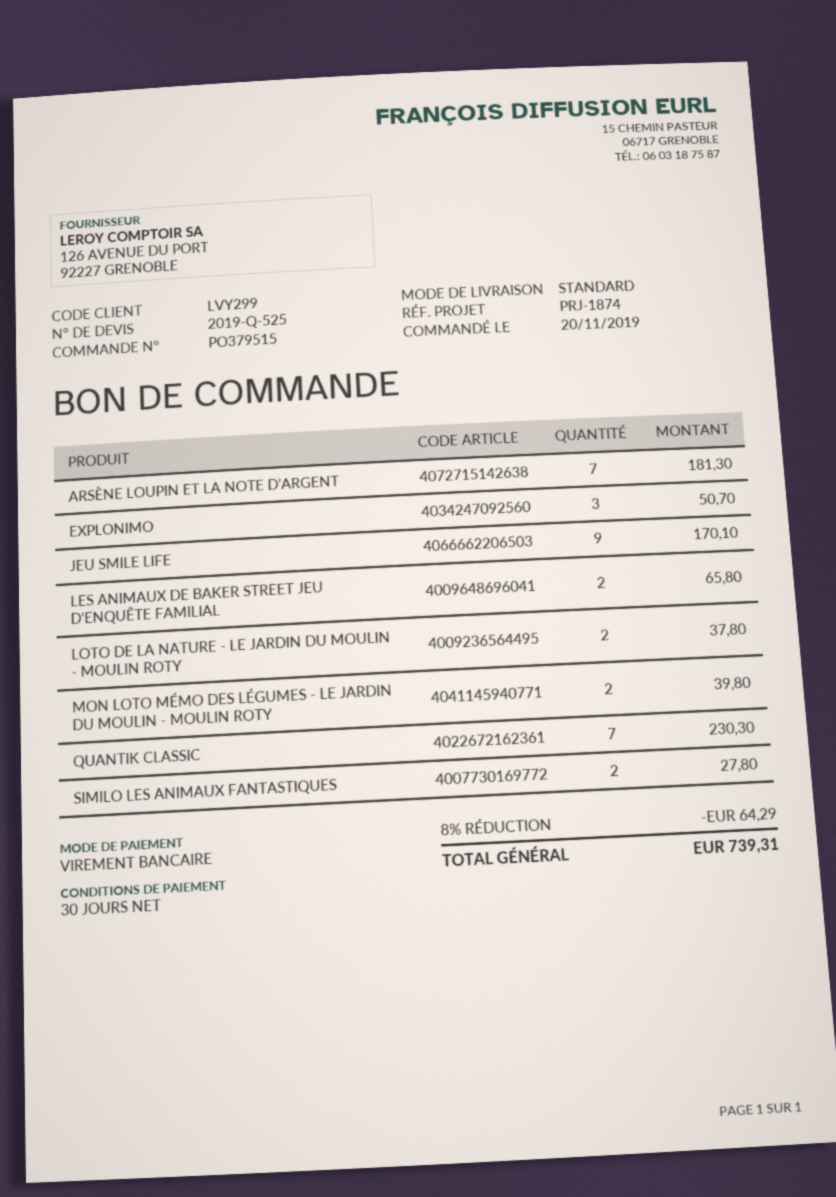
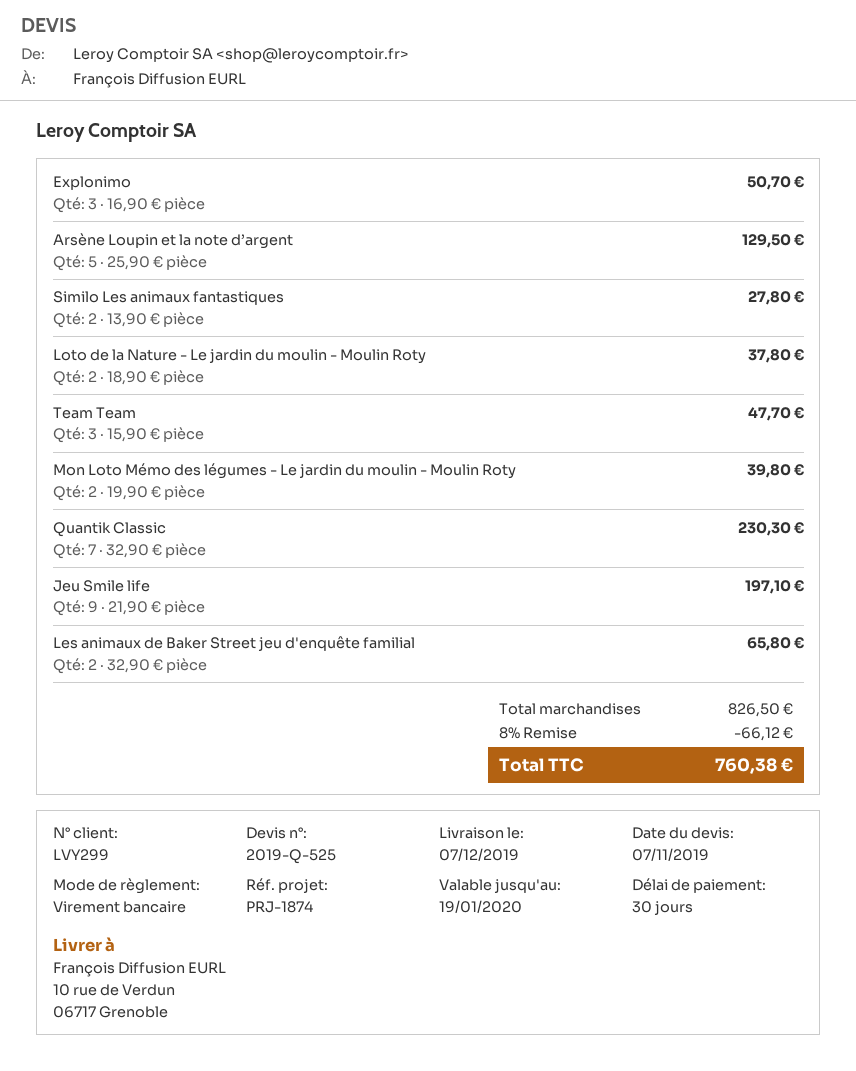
ARSÈNE LOUPIN ET LA NOTE D’ARGENT: 7 for 181.30 -> 5 for 129.50
JEU SMILE LIFE: 9 for 170.10 -> 9 for 197.10
Team Team: none -> 3 for 47.70
discount: 8% = 64.29 -> 8% = 66.12
total: 739.31 -> 760.38

